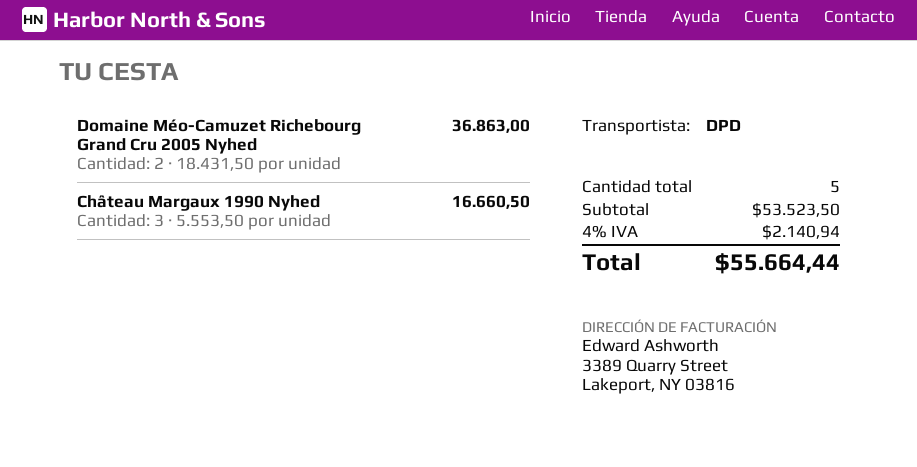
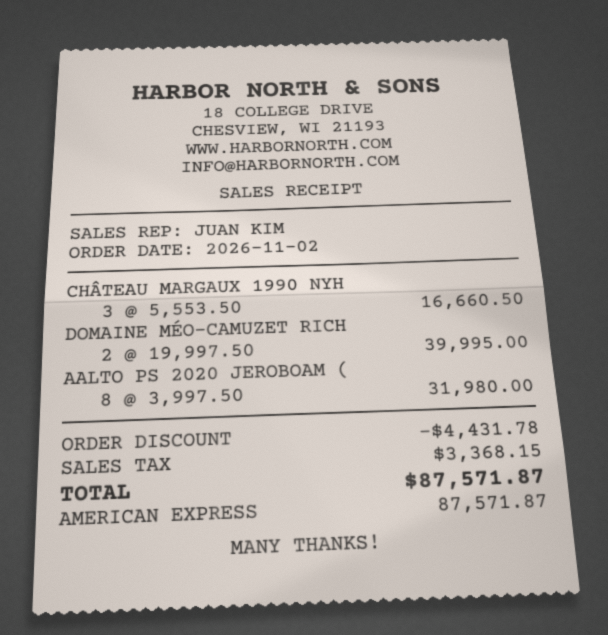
Domaine Méo-Camuzet Richebourg Grand Cru 2005 Nyhed: 2 x 18431.50 = 36863.00 -> 2 x 19997.50 = 39995.00
AALTO PS 2020 JEROBOAM (: none -> 8 x 3997.50 = 31980.00
discount: none -> 4431.78
tax: 2140.94 -> 3368.15
total: 55664.44 -> 87571.87

